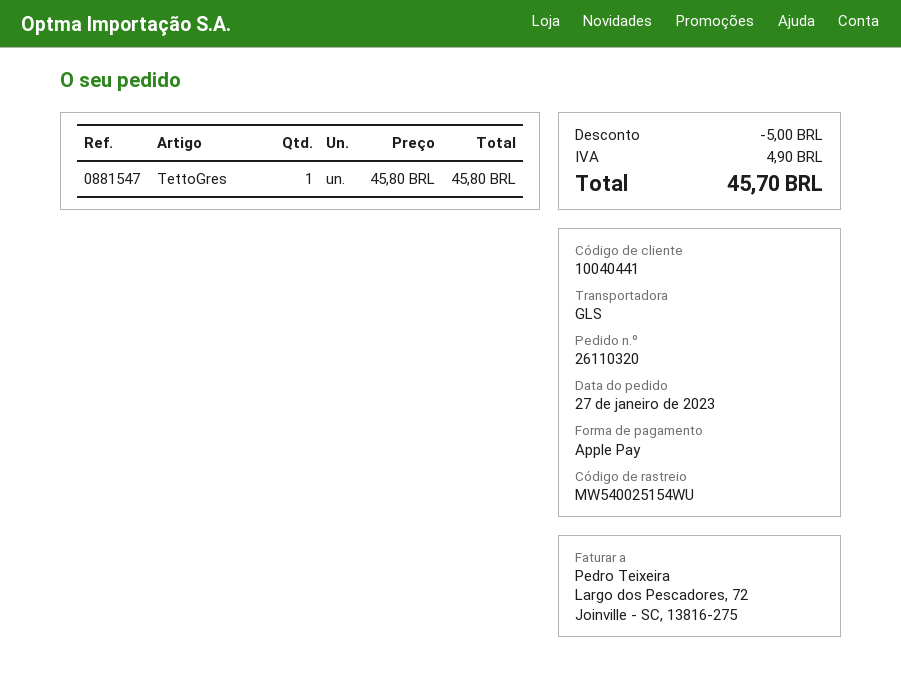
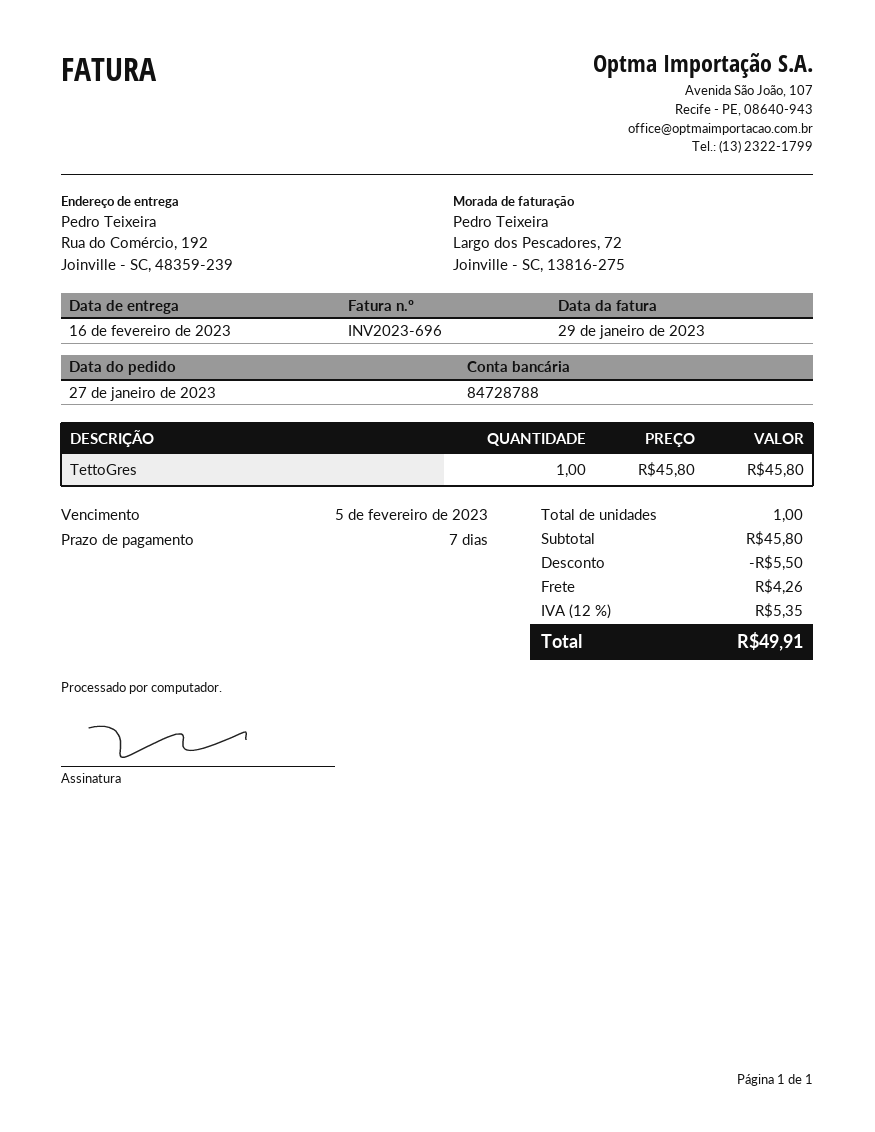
discount: 5.00 -> 5.50
shipping: none -> 4.26
tax: 4.90 -> 5.35
total: 45.70 -> 49.91

